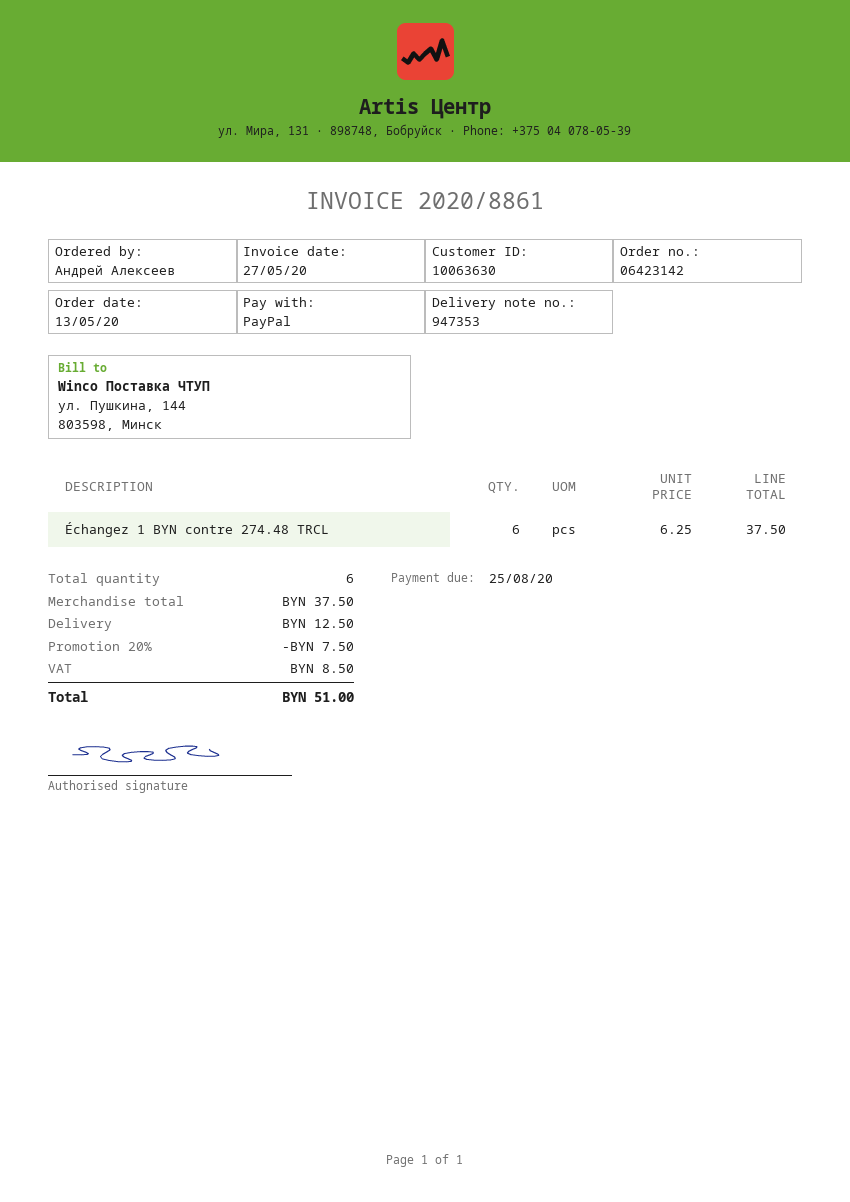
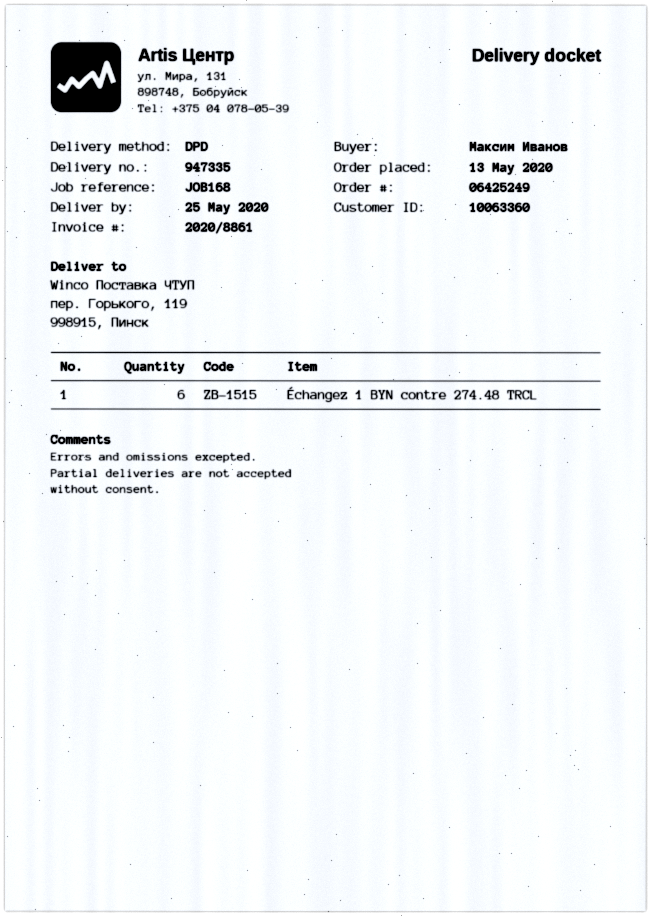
order number: 06423142 -> 06425249
delivery note number: 947353 -> 947335
customer number: 10063630 -> 10063360
ordered by: Андрей Алексеев -> Максим Иванов

